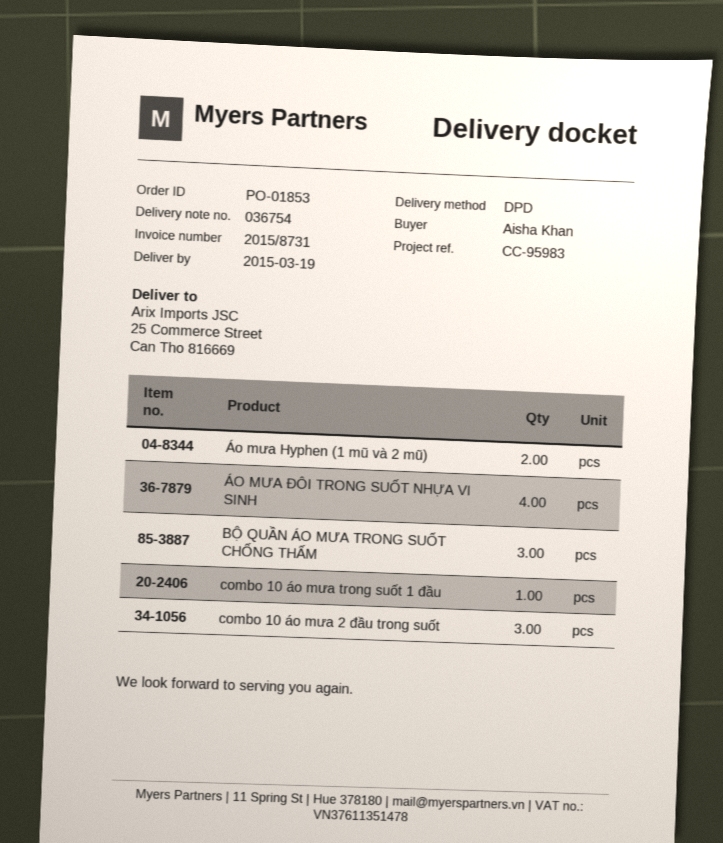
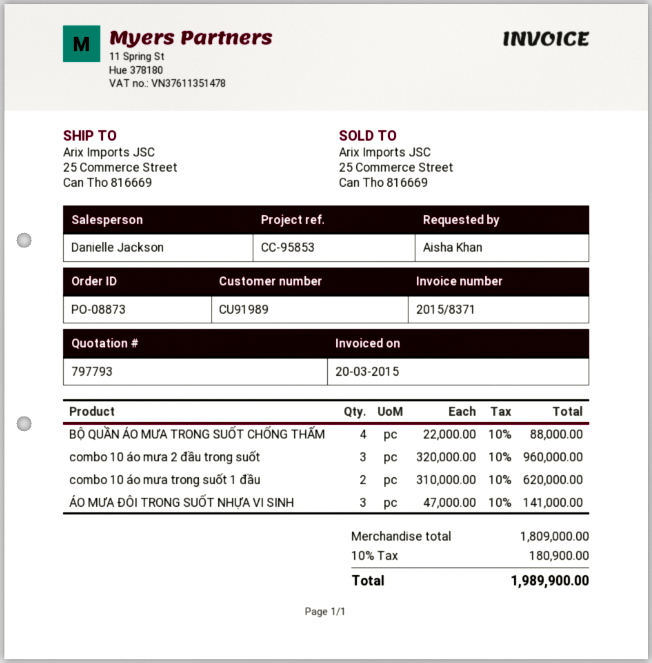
order number: PO-01853 -> PO-08873
invoice number: 2015/8731 -> 2015/8371
reference: CC-95983 -> CC-95853
Áo mưa Hyphen (1 mũ và 2 mũ): 2 -> none
ÁO MƯA ĐÔI TRONG SUỐT NHỰA VI SINH: 4 -> 3
BỘ QUẦN ÁO MƯA TRONG SUỐT CHỐNG THẤM: 3 -> 4
combo 10 áo mưa trong suốt 1 đầu: 1 -> 2

